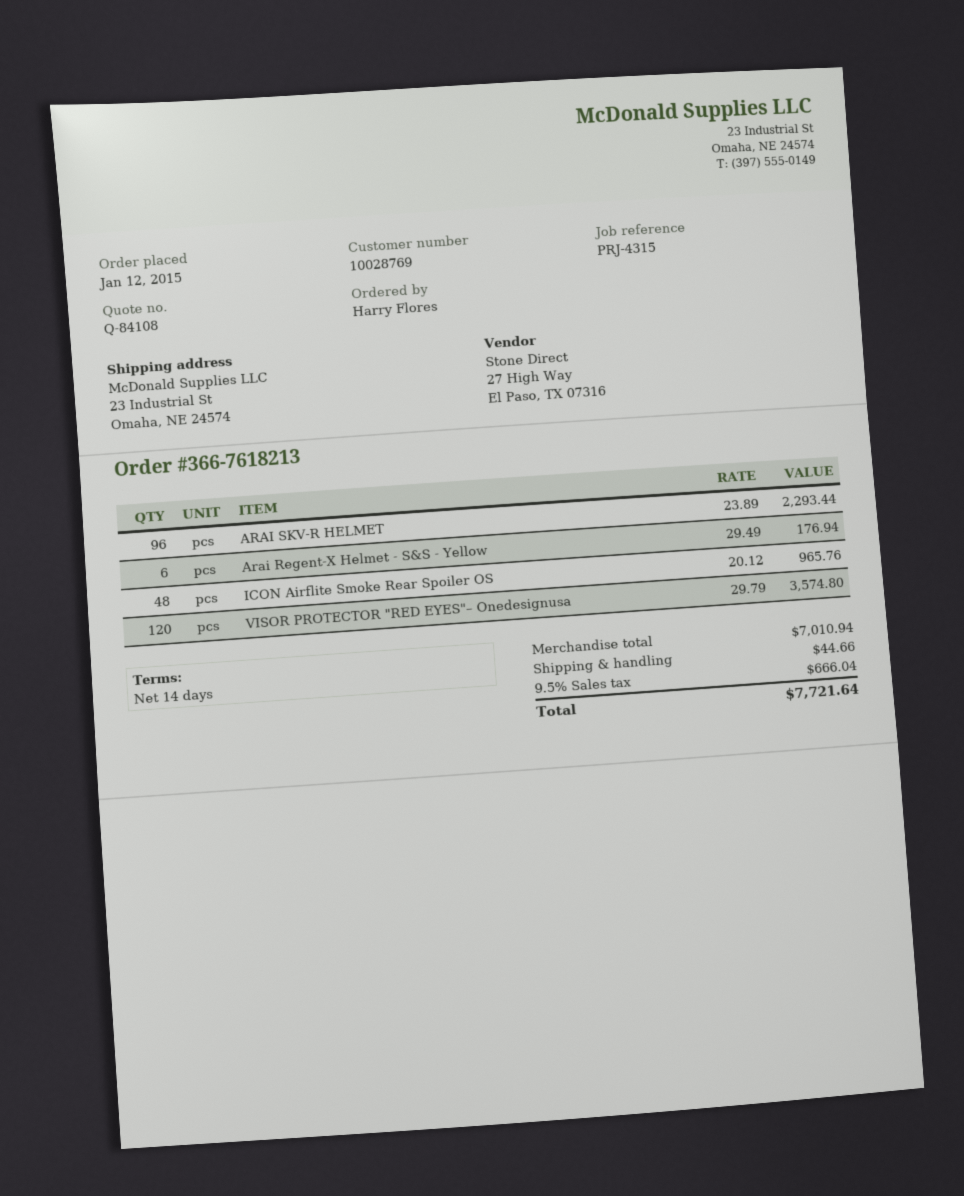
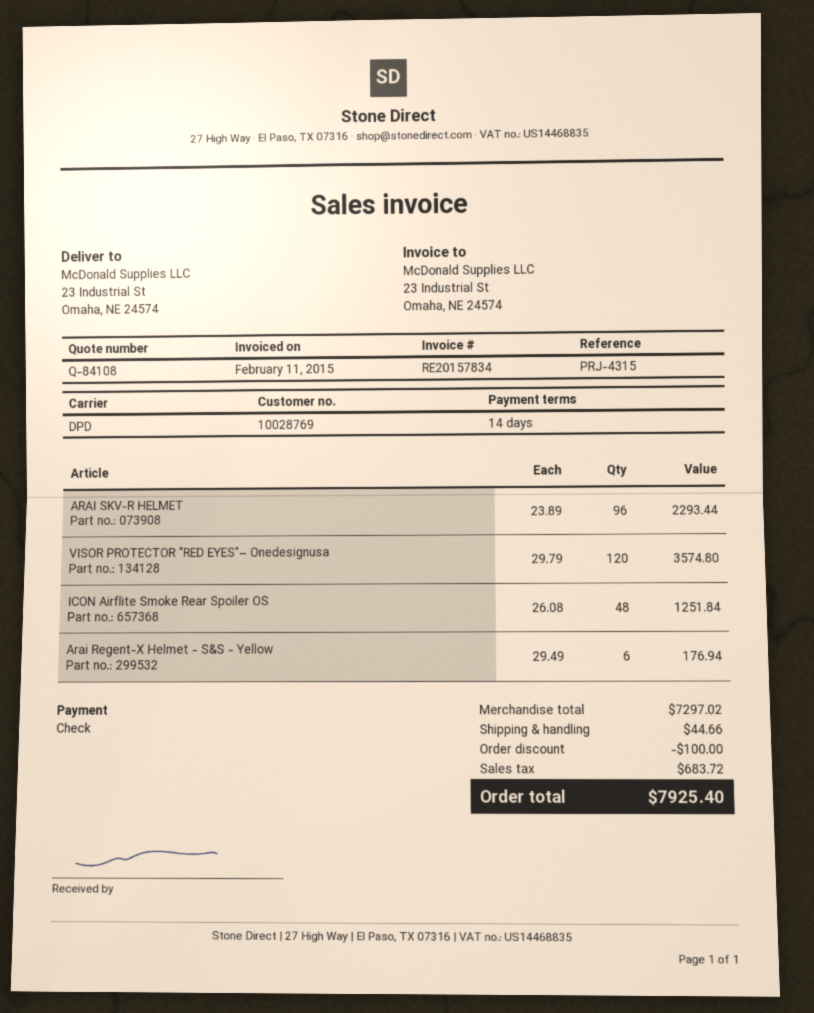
ICON Airflite Smoke Rear Spoiler OS: 48 x 20.12 = 965.76 -> 48 x 26.08 = 1251.84
subtotal: 7010.94 -> 7297.02
discount: none -> 100.00
tax: 666.04 -> 683.72
total: 7721.64 -> 7925.40

